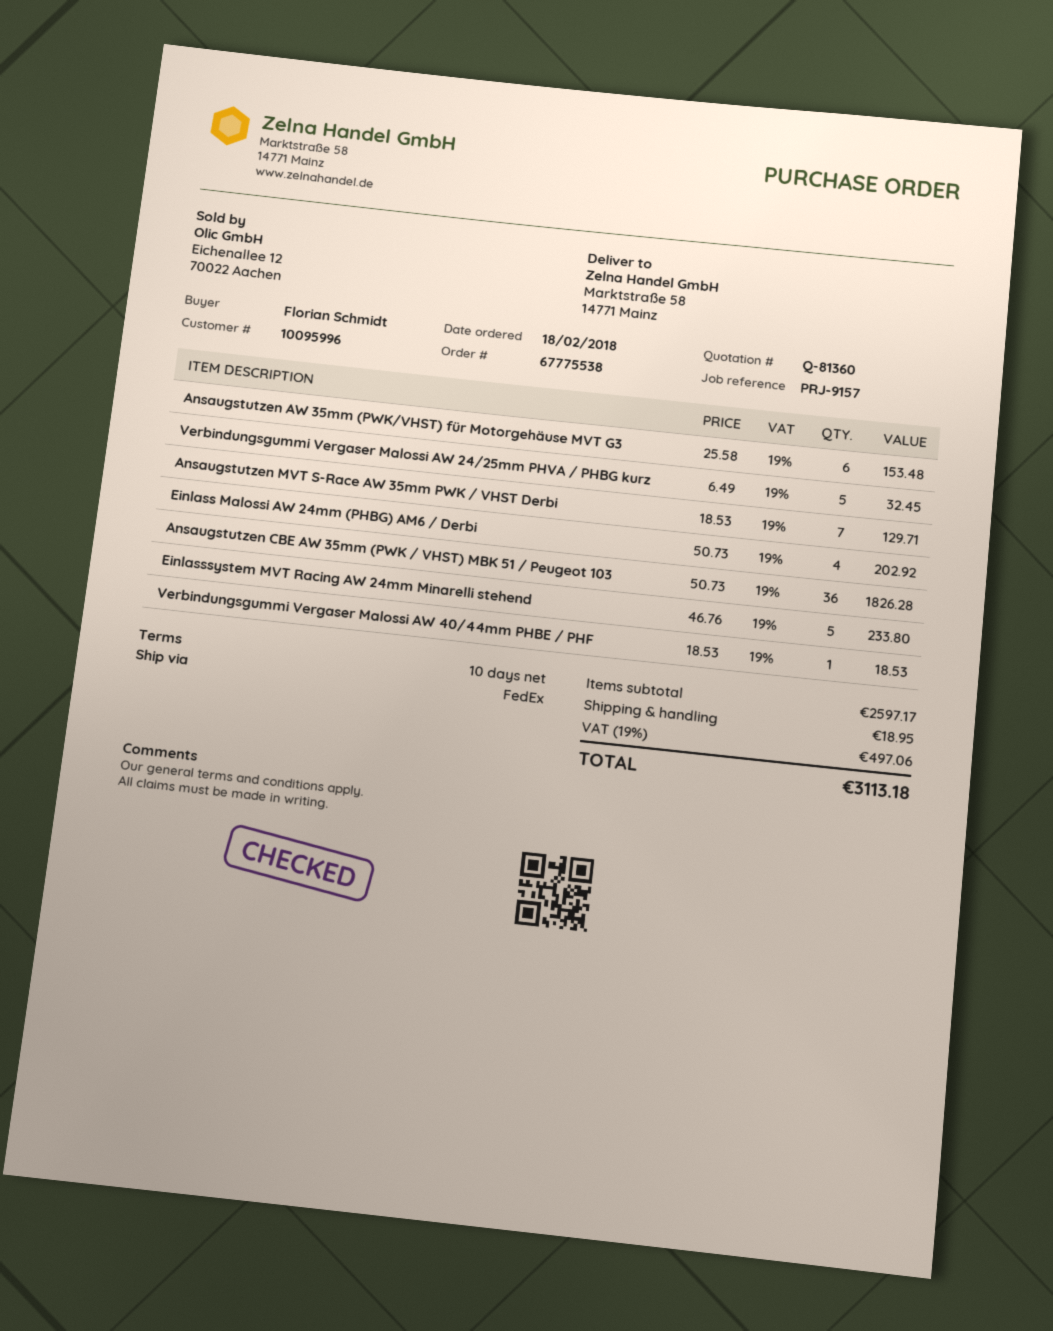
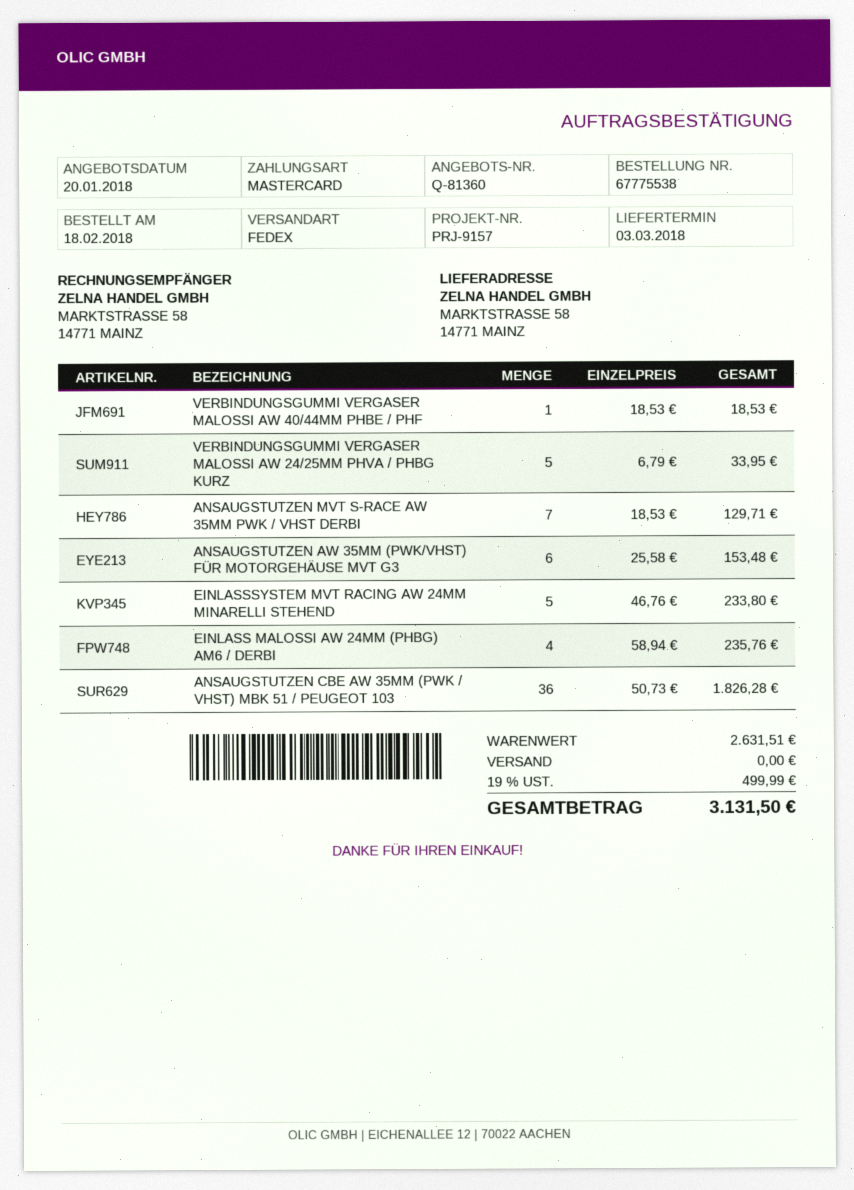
Verbindungsgummi Vergaser Malossi AW 24/25mm PHVA / PHBG kurz: 5 x 6.49 = 32.45 -> 5 x 6.79 = 33.95
Einlass Malossi AW 24mm (PHBG) AM6 / Derbi: 4 x 50.73 = 202.92 -> 4 x 58.94 = 235.76
subtotal: 2597.17 -> 2631.51
shipping: 18.95 -> 0.00
tax: 19% = 497.06 -> 19% = 499.99
total: 3113.18 -> 3131.50

